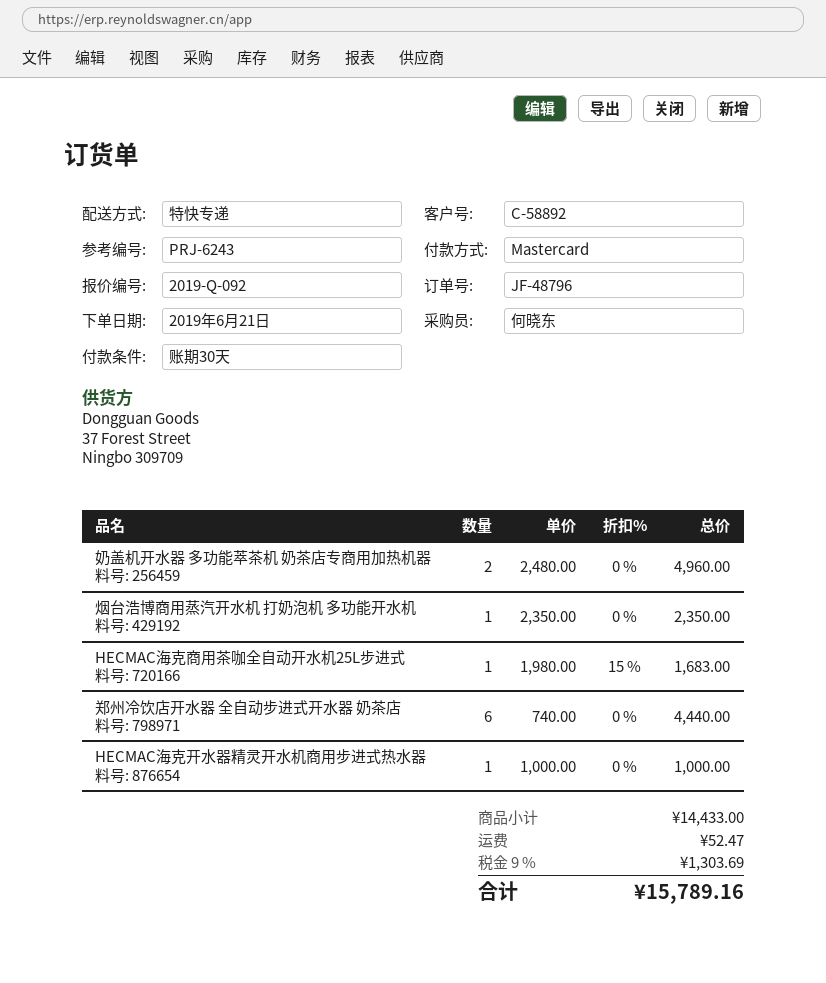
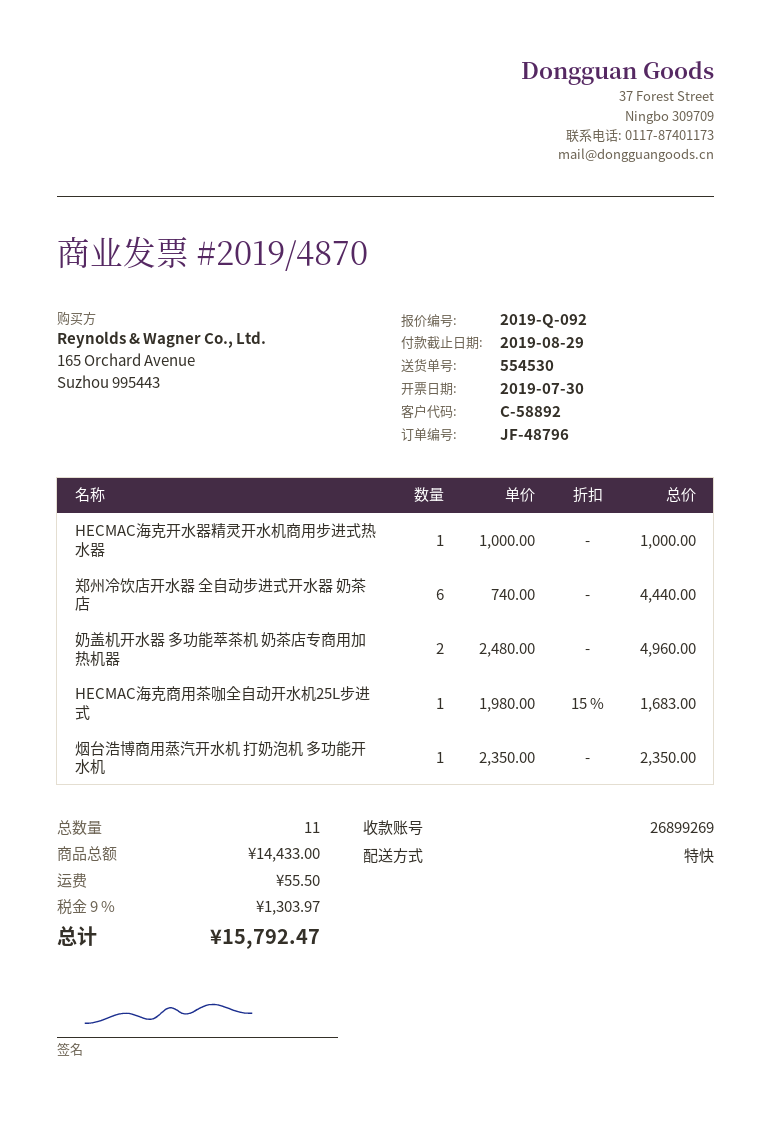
shipping: 52.47 -> 55.50
tax: 9% = 1303.69 -> 9% = 1303.97
total: 15789.16 -> 15792.47

